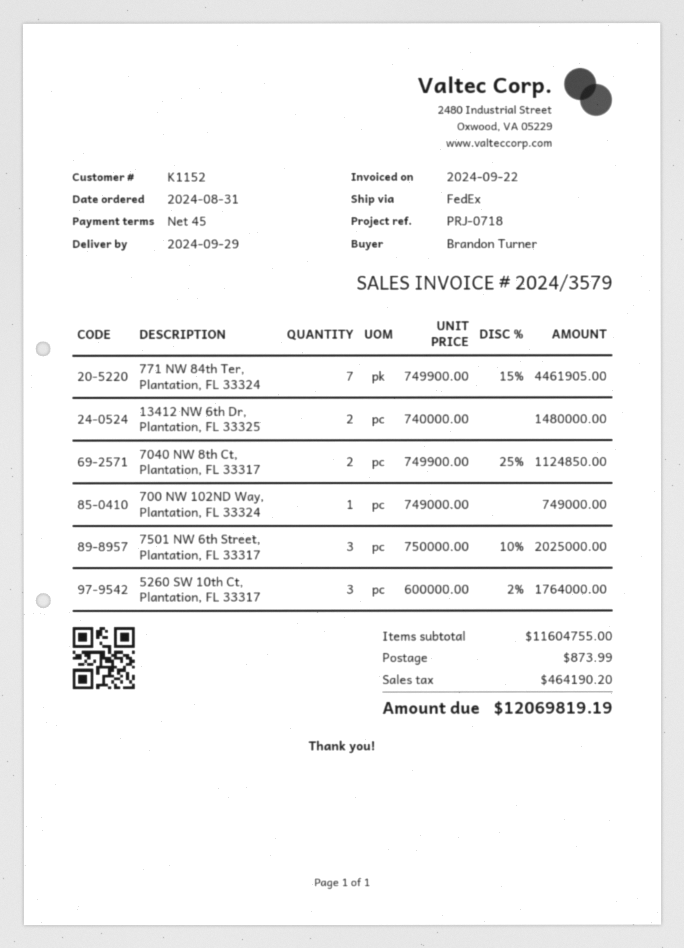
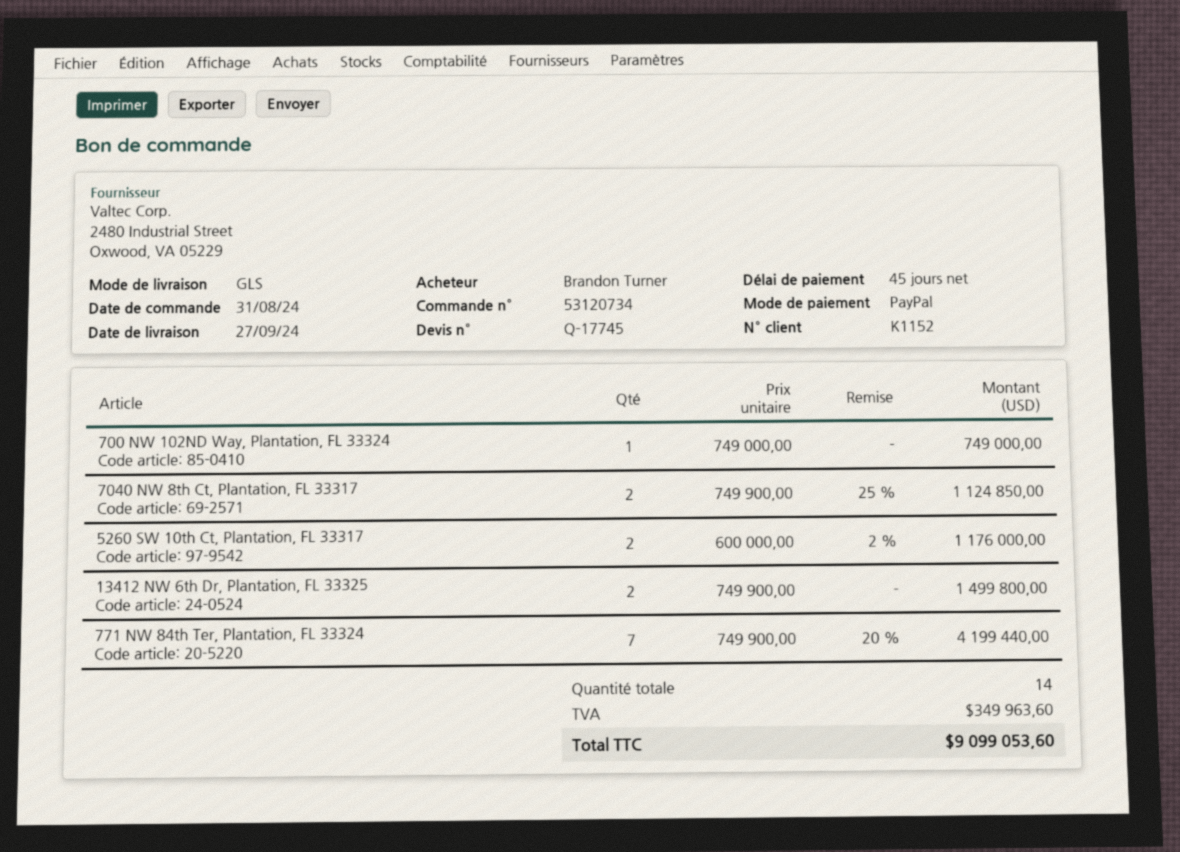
delivery date: 2024-09-29 -> 2024-09-27
shipping method: FedEx -> GLS
771 NW 84th Ter, Plantation, FL 33324: 7 x 749900.00 - 15% = 4461905.00 -> 7 x 749900.00 - 20% = 4199440.00
13412 NW 6th Dr, Plantation, FL 33325: 2 x 740000.00 = 1480000.00 -> 2 x 749900.00 = 1499800.00
7501 NW 6th Street, Plantation, FL 33317: 3 x 750000.00 - 10% = 2025000.00 -> none
5260 SW 10th Ct, Plantation, FL 33317: 3 x 600000.00 - 2% = 1764000.00 -> 2 x 600000.00 - 2% = 1176000.00
shipping: 873.99 -> none
tax: 464190.20 -> 349963.60
total: 12069819.19 -> 9099053.60

